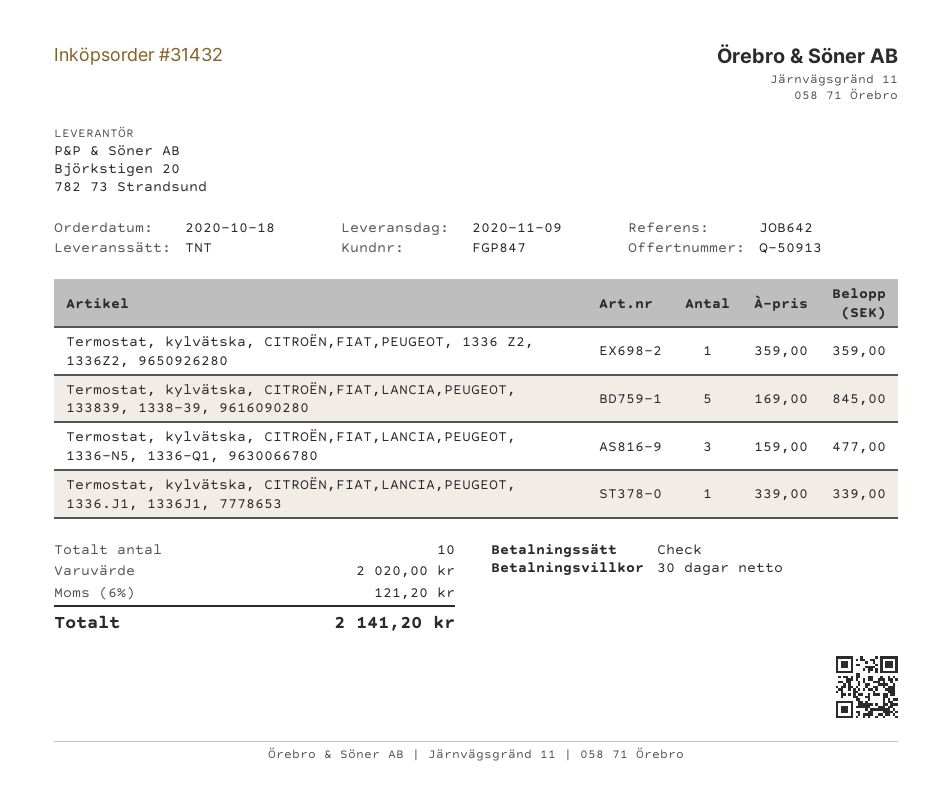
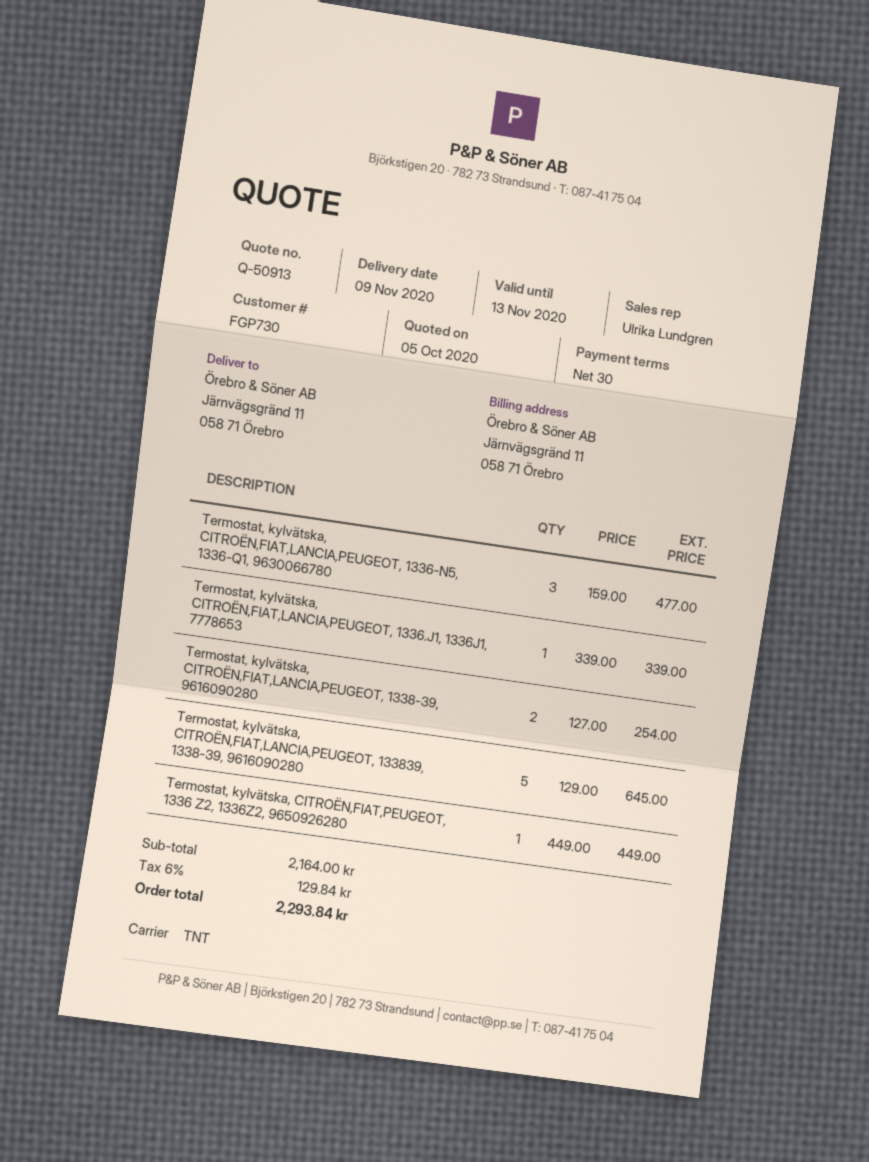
customer number: FGP847 -> FGP730
Termostat, kylvätska, CITROËN,FIAT,PEUGEOT, 1336 Z2, 1336Z2, 9650926280: 1 x 359.00 = 359.00 -> 1 x 449.00 = 449.00
Termostat, kylvätska, CITROËN,FIAT,LANCIA,PEUGEOT, 133839, 1338-39, 9616090280: 5 x 169.00 = 845.00 -> 5 x 129.00 = 645.00
Termostat, kylvätska, CITROËN,FIAT,LANCIA,PEUGEOT, 1338-39, 9616090280: none -> 2 x 127.00 = 254.00
subtotal: 2020.00 -> 2164.00
tax: 6% = 121.20 -> 6% = 129.84
total: 2141.20 -> 2293.84

